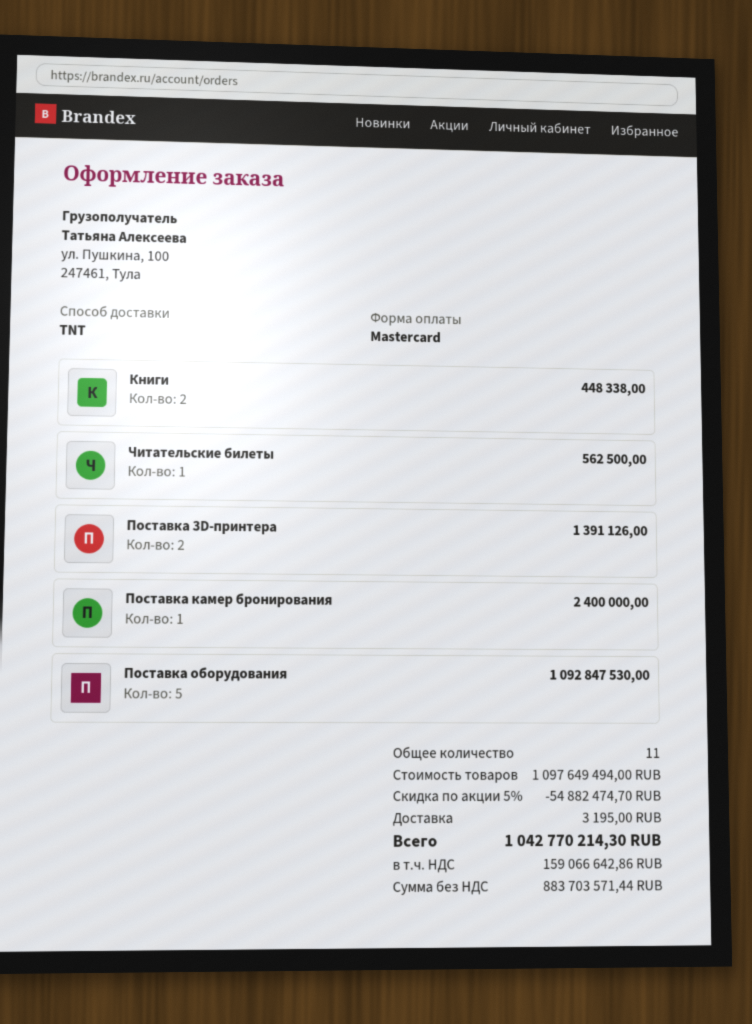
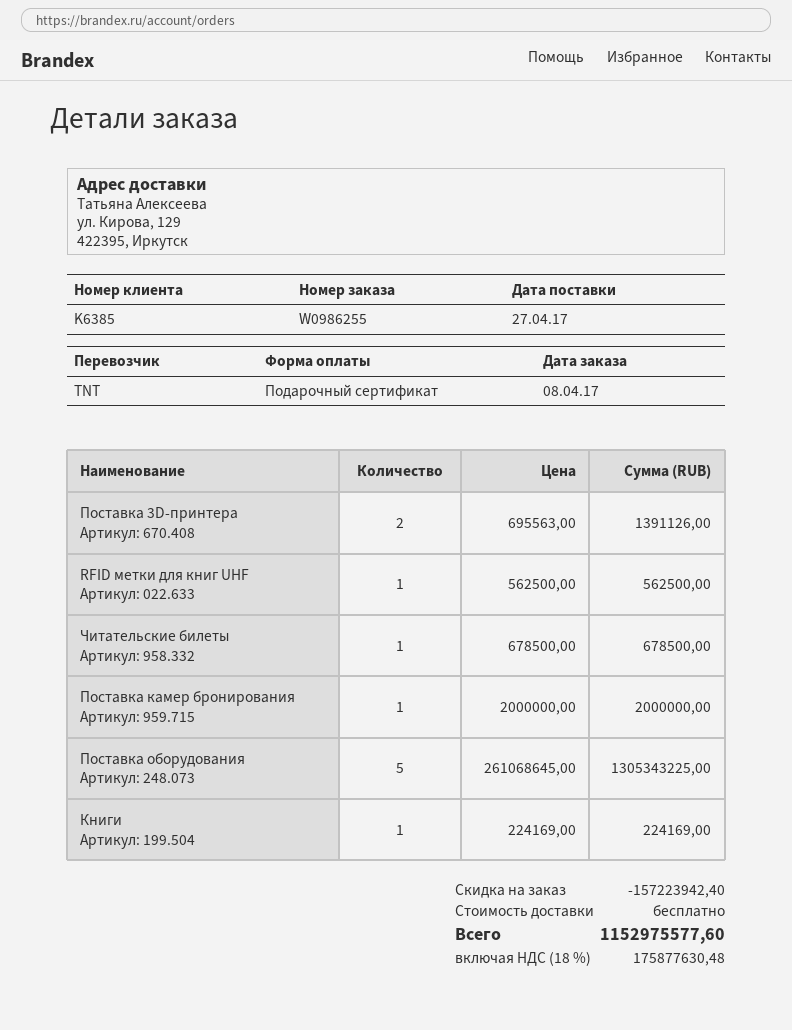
payment method: Mastercard -> gift card
ship to: ул. Пушкина, 100, 247461, Тула -> ул. Кирова, 129, 422395, Иркутск
Книги: 2 for 448338.00 -> 1 for 224169.00
Читательские билеты: 1 for 562500.00 -> 1 for 678500.00
Поставка камер бронирования: 1 for 2400000.00 -> 1 for 2000000.00
Поставка оборудования: 5 for 1092847530.00 -> 5 for 1305343225.00
RFID метки для книг UHF: none -> 1 for 562500.00
discount: 54882474.70 -> 157223942.40
shipping: 3195.00 -> 0.00
tax: 159066642.86 -> 175877630.48
total: 1042770214.30 -> 1152975577.60

